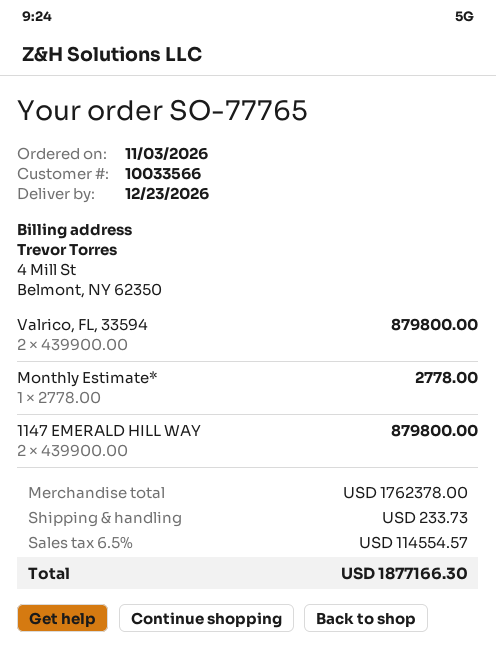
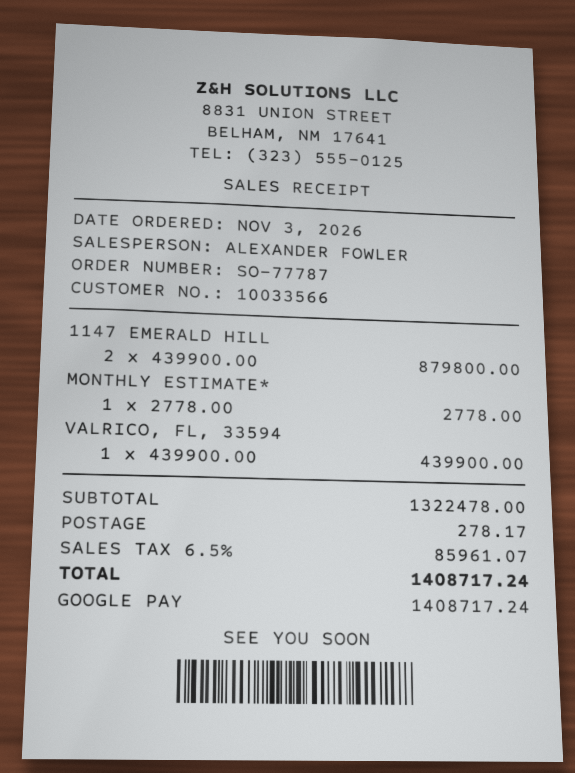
order number: SO-77765 -> SO-77787
Valrico, FL, 33594: 2 x 439900.00 = 879800.00 -> 1 x 439900.00 = 439900.00
subtotal: 1762378.00 -> 1322478.00
shipping: 233.73 -> 278.17
tax: 6.5% = 114554.57 -> 6.5% = 85961.07
total: 1877166.30 -> 1408717.24

